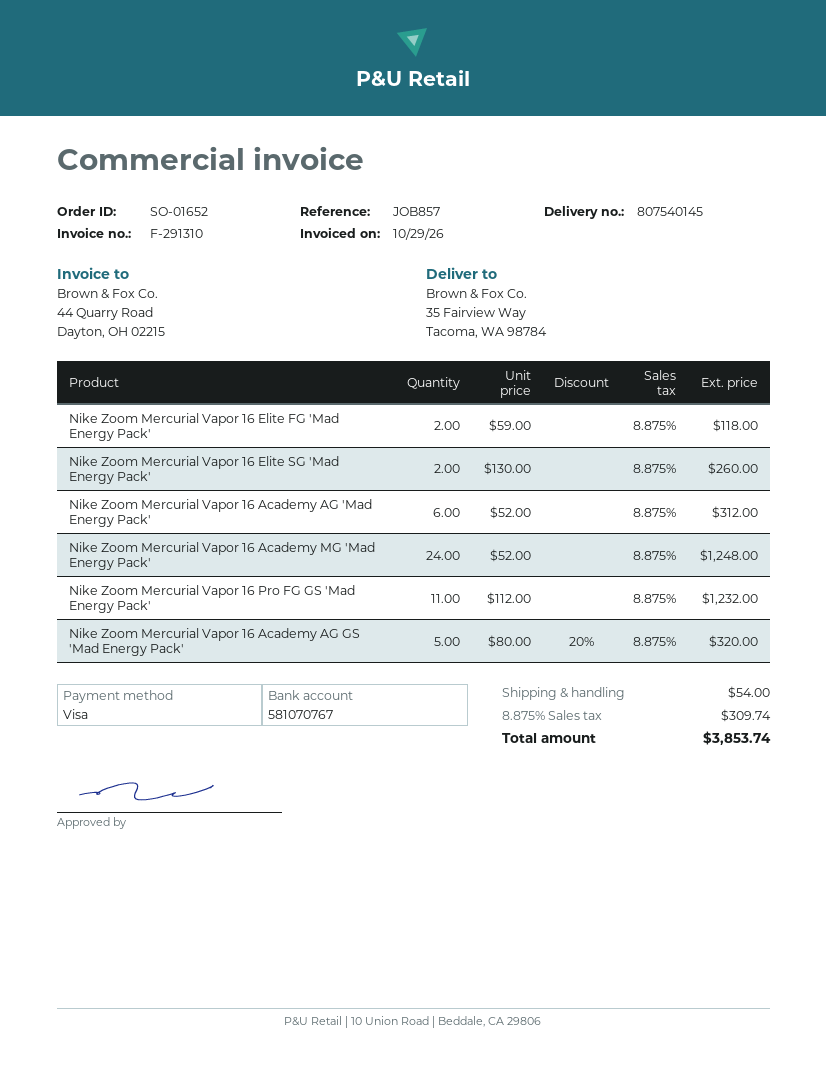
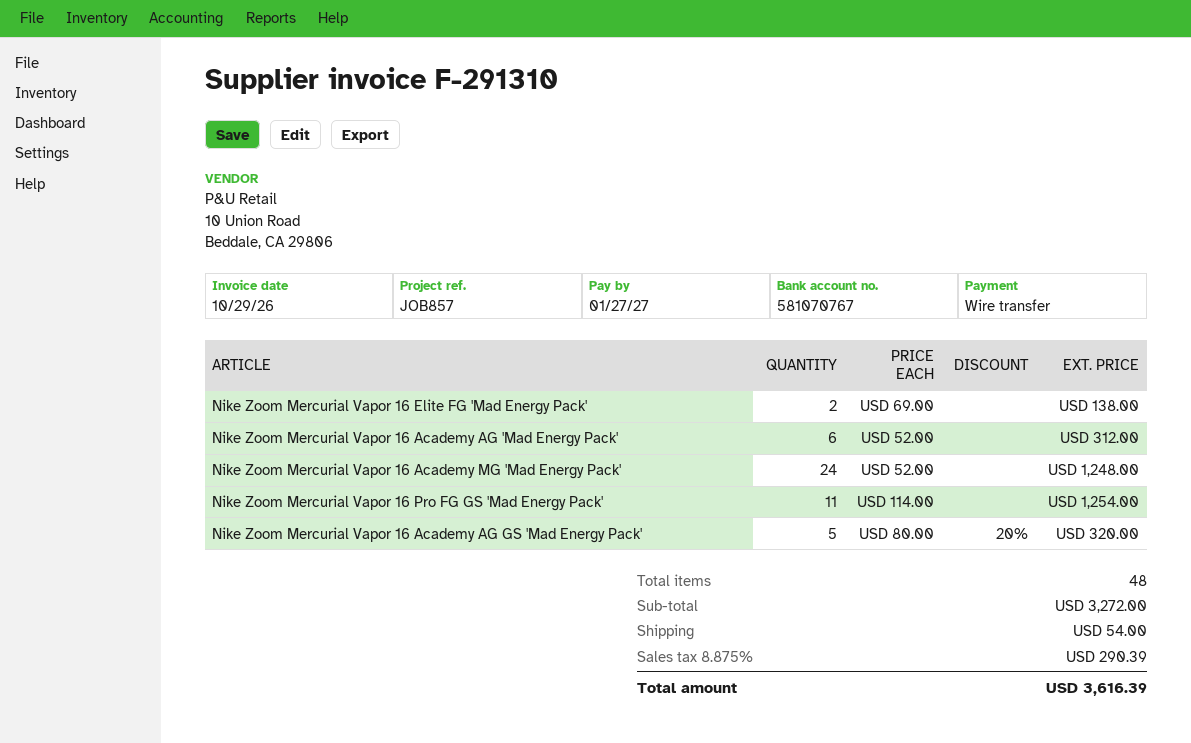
payment method: Visa -> bank transfer
Nike Zoom Mercurial Vapor 16 Elite FG 'Mad Energy Pack': 2 x 59.00 = 118.00 -> 2 x 69.00 = 138.00
Nike Zoom Mercurial Vapor 16 Elite SG 'Mad Energy Pack': 2 x 130.00 = 260.00 -> none
Nike Zoom Mercurial Vapor 16 Pro FG GS 'Mad Energy Pack': 11 x 112.00 = 1232.00 -> 11 x 114.00 = 1254.00
tax: 8.875% = 309.74 -> 8.875% = 290.39
total: 3853.74 -> 3616.39

